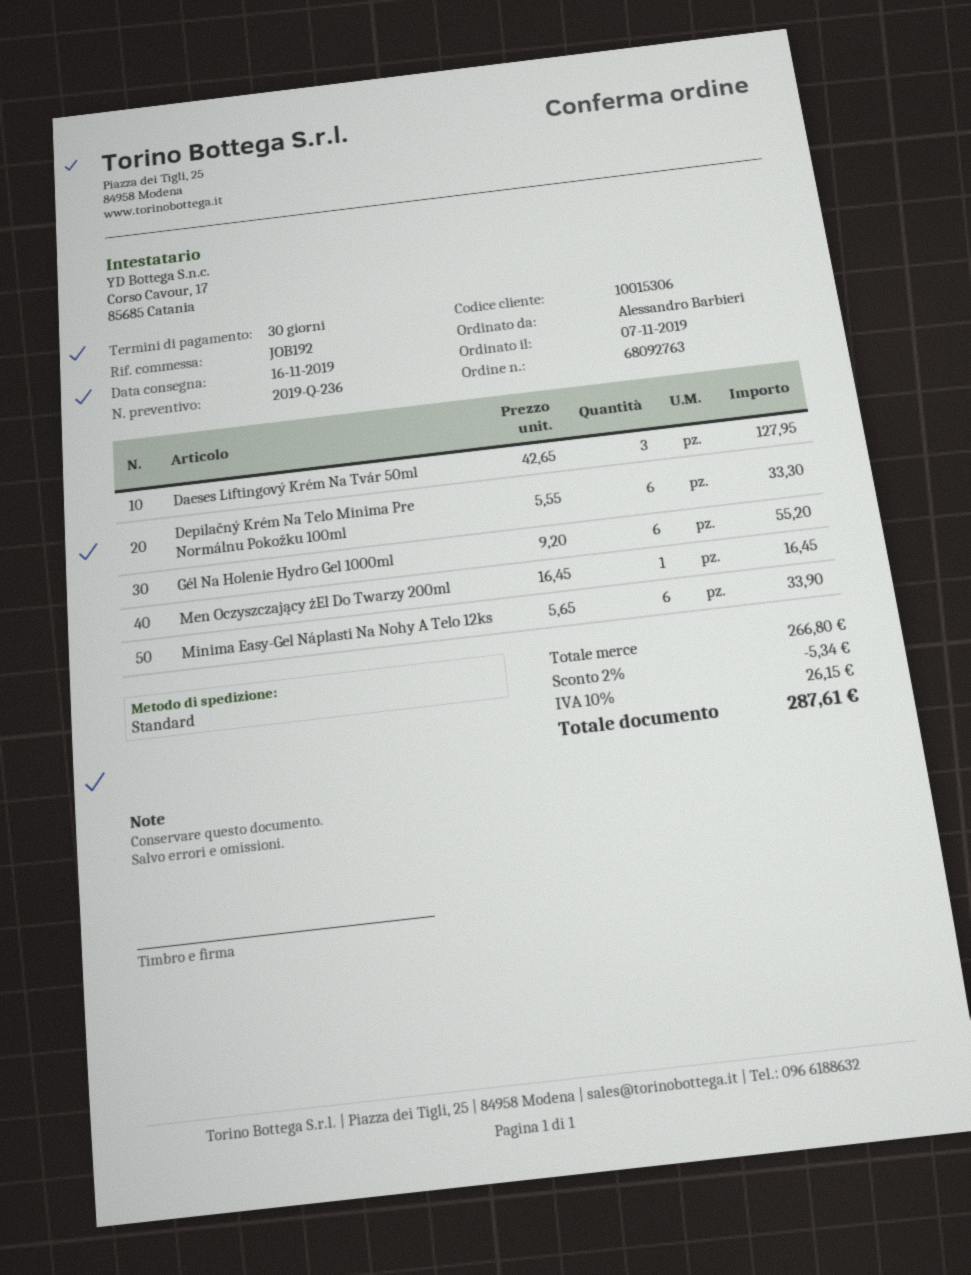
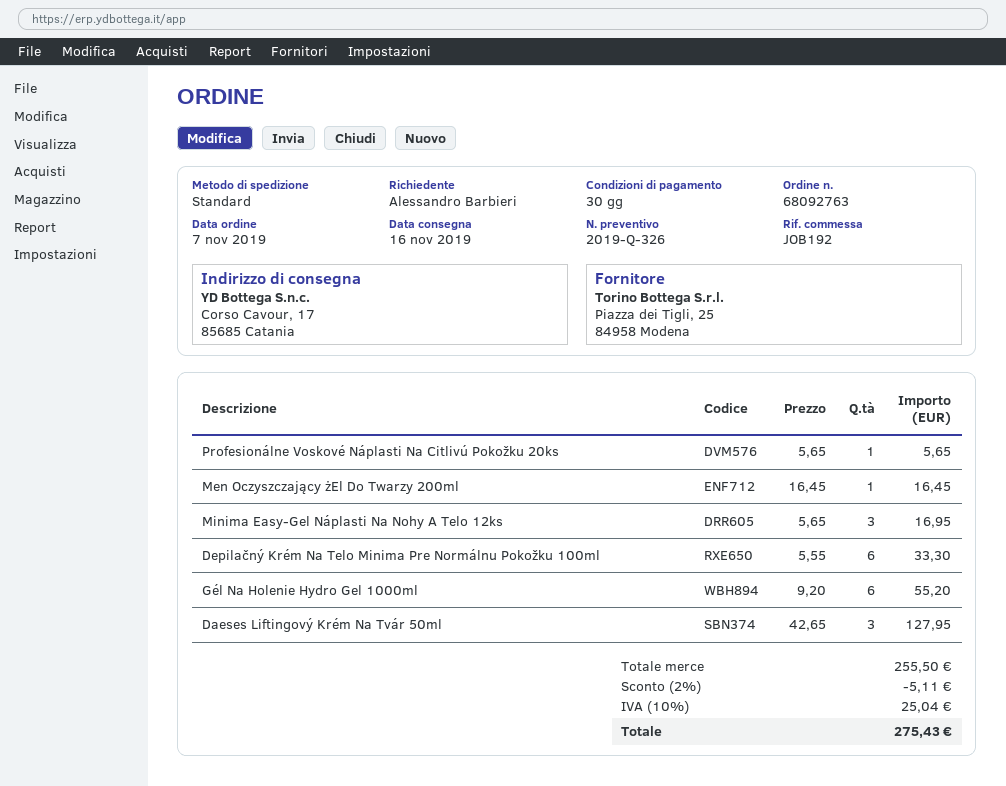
quote number: 2019-Q-236 -> 2019-Q-326
Minima Easy-Gel Náplasti Na Nohy A Telo 12ks: 6 x 5.65 = 33.90 -> 3 x 5.65 = 16.95
Profesionálne Voskové Náplasti Na Citlivú Pokožku 20ks: none -> 1 x 5.65 = 5.65
subtotal: 266.80 -> 255.50
discount: 2% = 5.34 -> 2% = 5.11
tax: 10% = 26.15 -> 10% = 25.04
total: 287.61 -> 275.43

